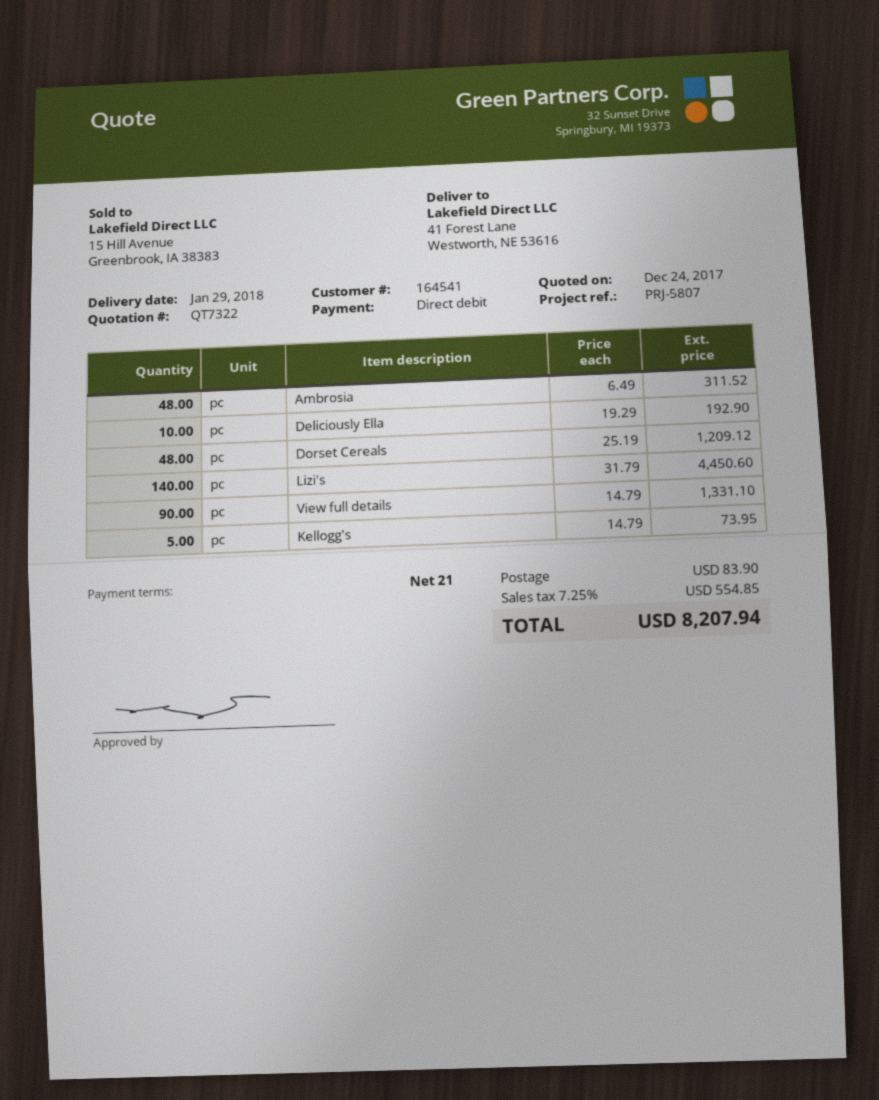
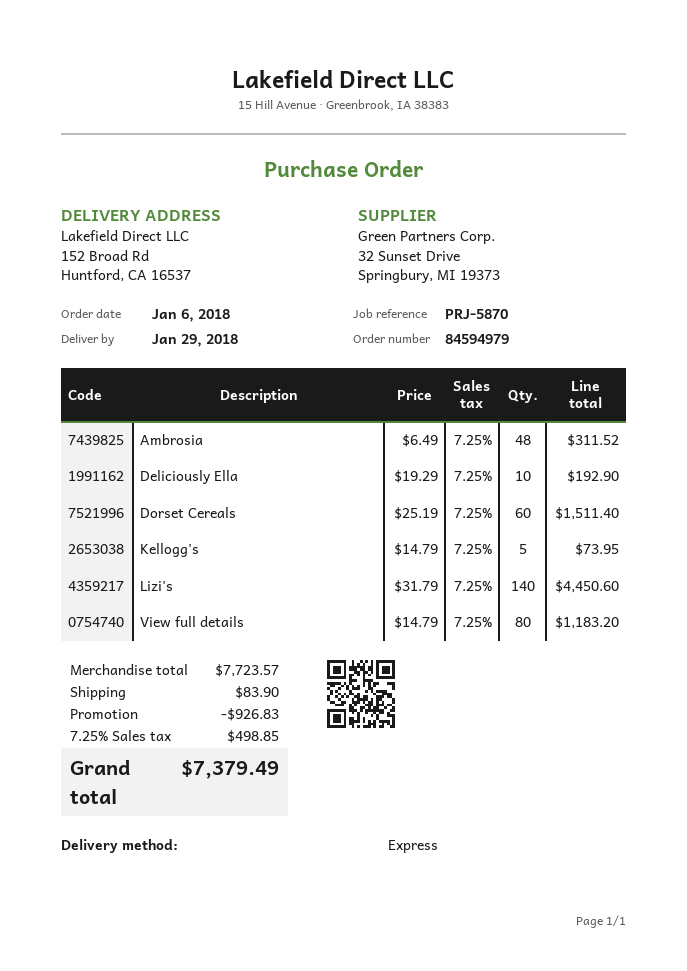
reference: PRJ-5807 -> PRJ-5870
ship to: 41 Forest Lane, Westworth, NE 53616 -> 152 Broad Rd, Huntford, CA 16537
Dorset Cereals: 48 x 25.19 = 1209.12 -> 60 x 25.19 = 1511.40
View full details: 90 x 14.79 = 1331.10 -> 80 x 14.79 = 1183.20
discount: none -> 926.83
tax: 7.25% = 554.85 -> 7.25% = 498.85
total: 8207.94 -> 7379.49

